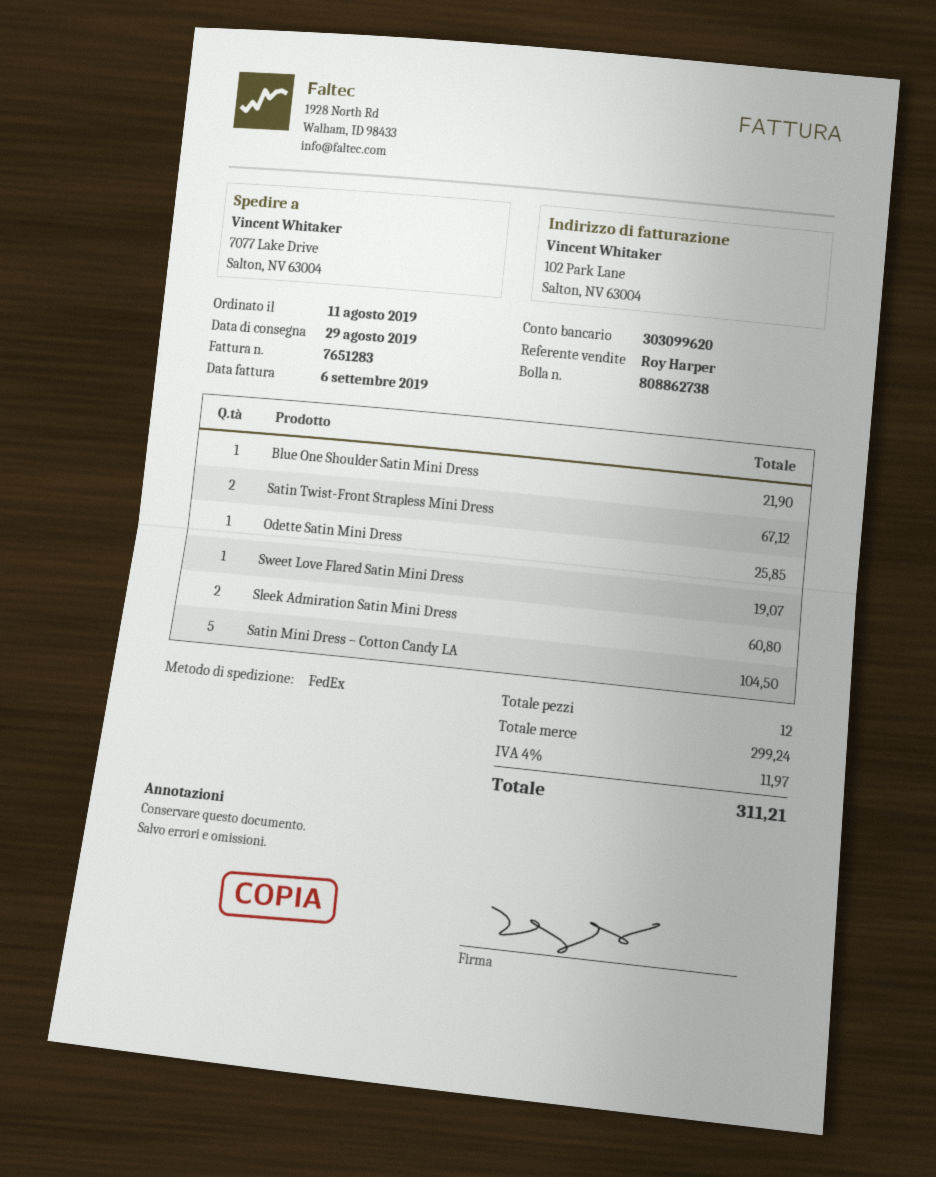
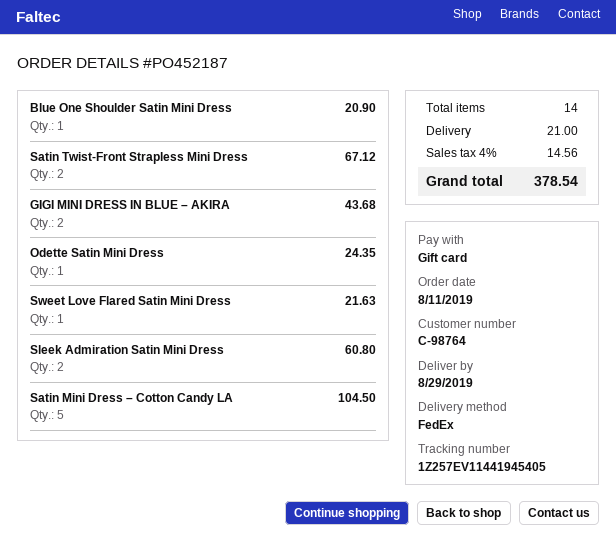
Blue One Shoulder Satin Mini Dress: 1 for 21.90 -> 1 for 20.90
Odette Satin Mini Dress: 1 for 25.85 -> 1 for 24.35
Sweet Love Flared Satin Mini Dress: 1 for 19.07 -> 1 for 21.63
GIGI MINI DRESS IN BLUE – AKIRA: none -> 2 for 43.68
total quantity: 12 -> 14
shipping: none -> 21.00
tax: 4% = 11.97 -> 4% = 14.56
total: 311.21 -> 378.54

